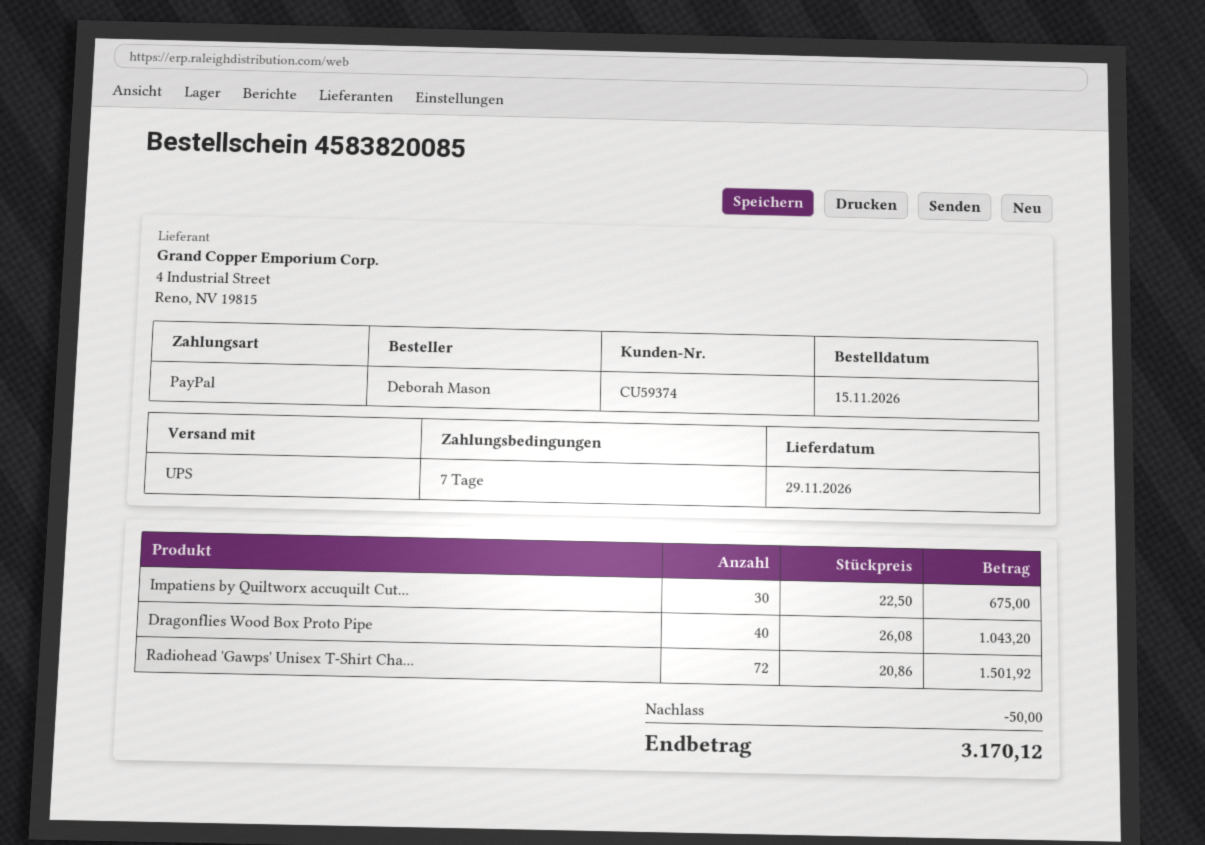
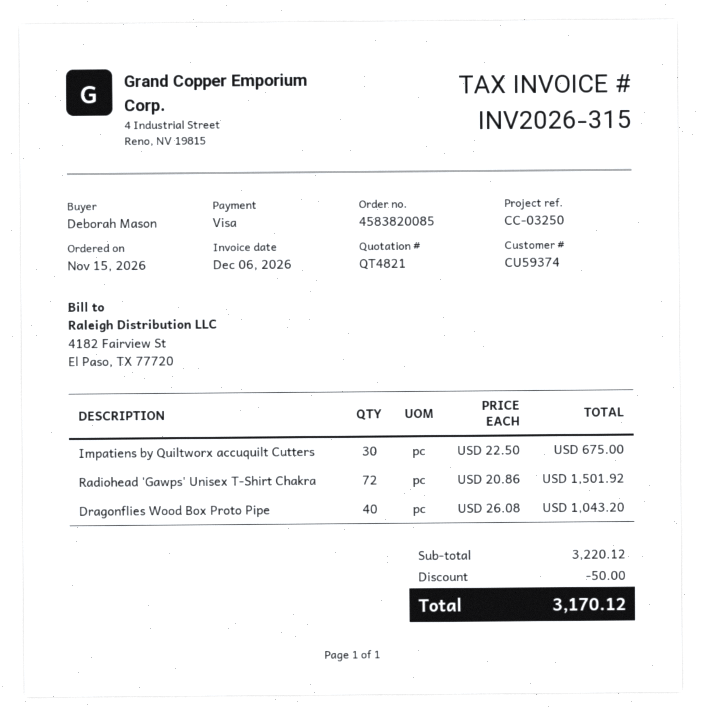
payment method: PayPal -> Visa

